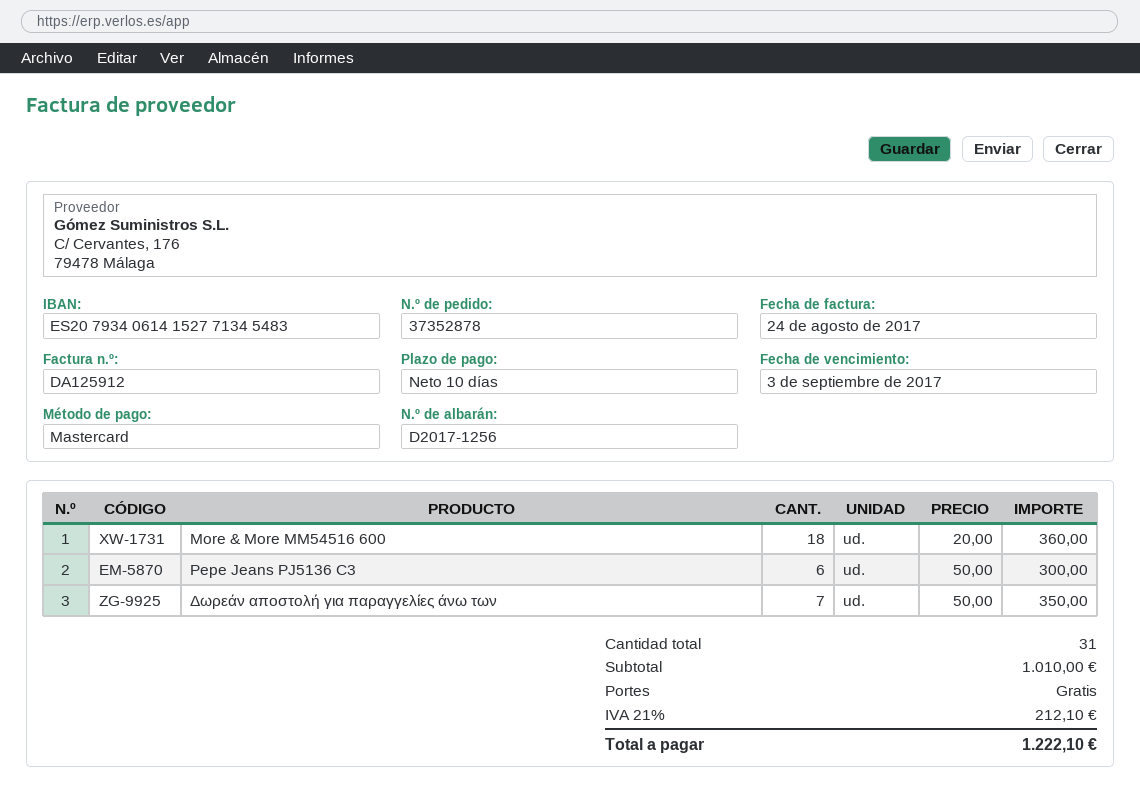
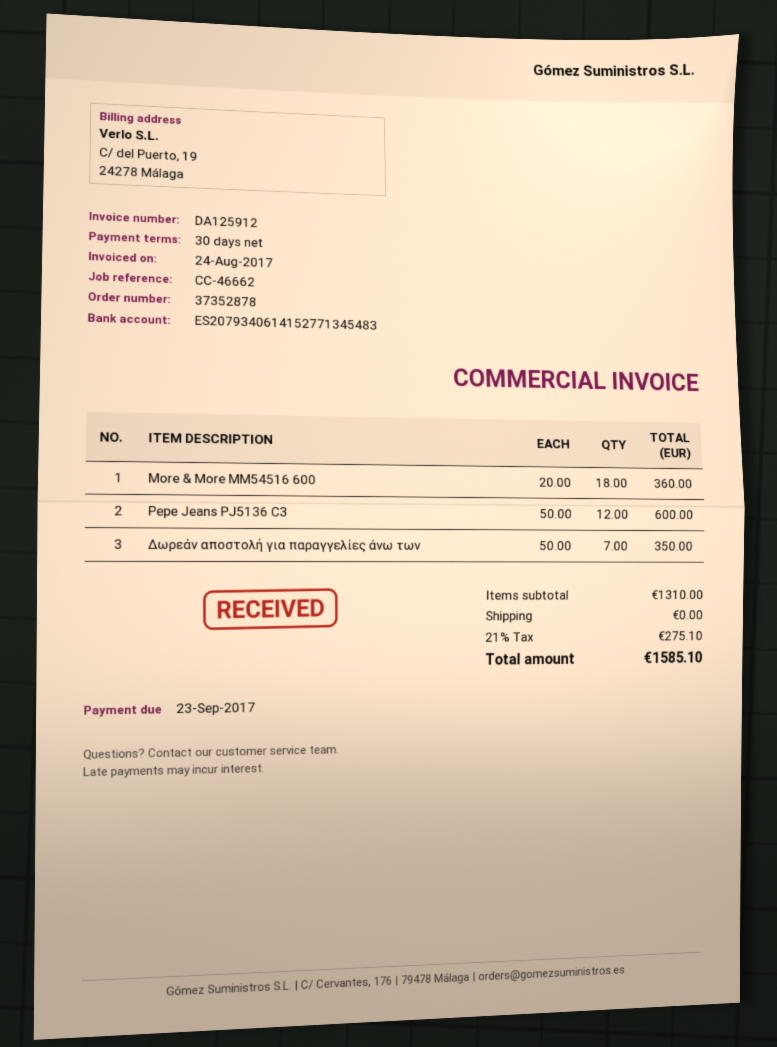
payment terms: 10 days -> 30 days
due date: 2017-09-03 -> 2017-09-23
Pepe Jeans PJ5136 C3: 6 x 50.00 = 300.00 -> 12 x 50.00 = 600.00
subtotal: 1010.00 -> 1310.00
tax: 21% = 212.10 -> 21% = 275.10
total: 1222.10 -> 1585.10

